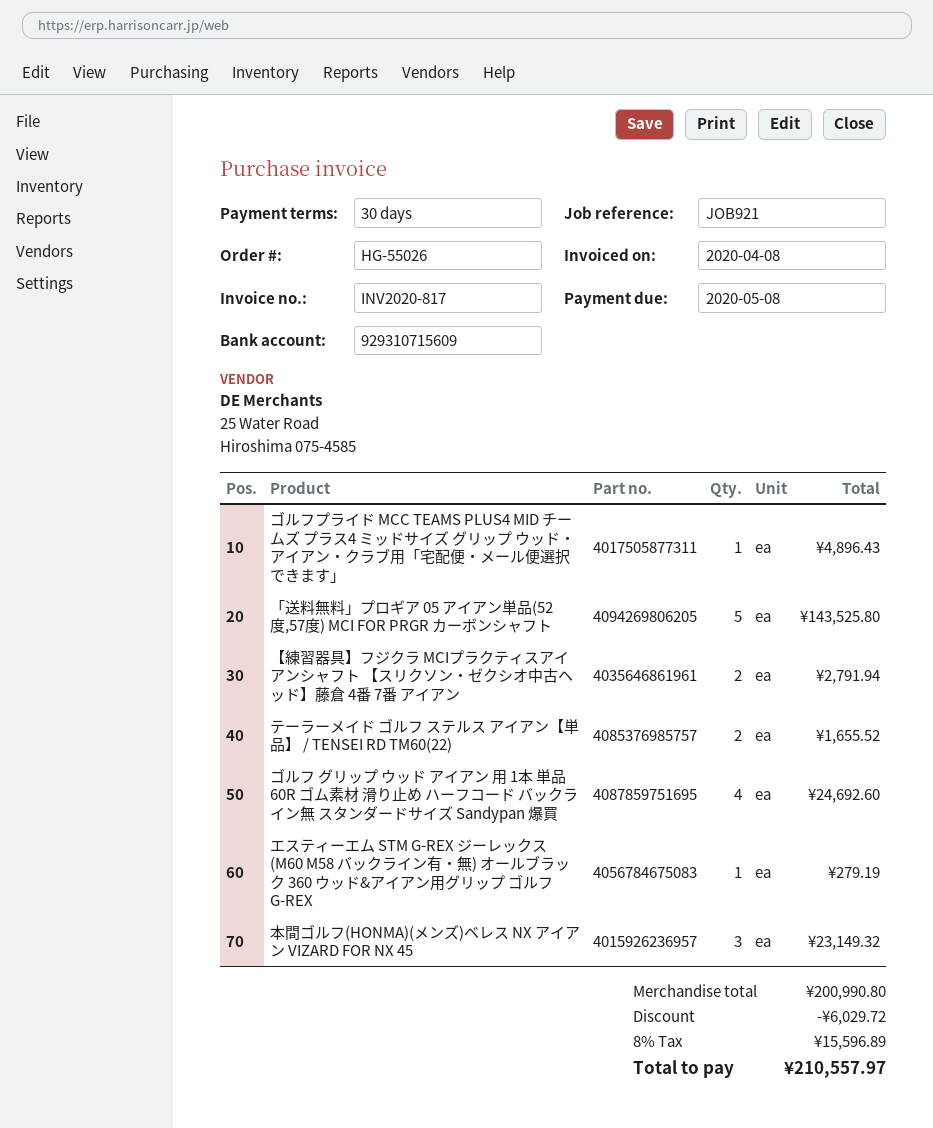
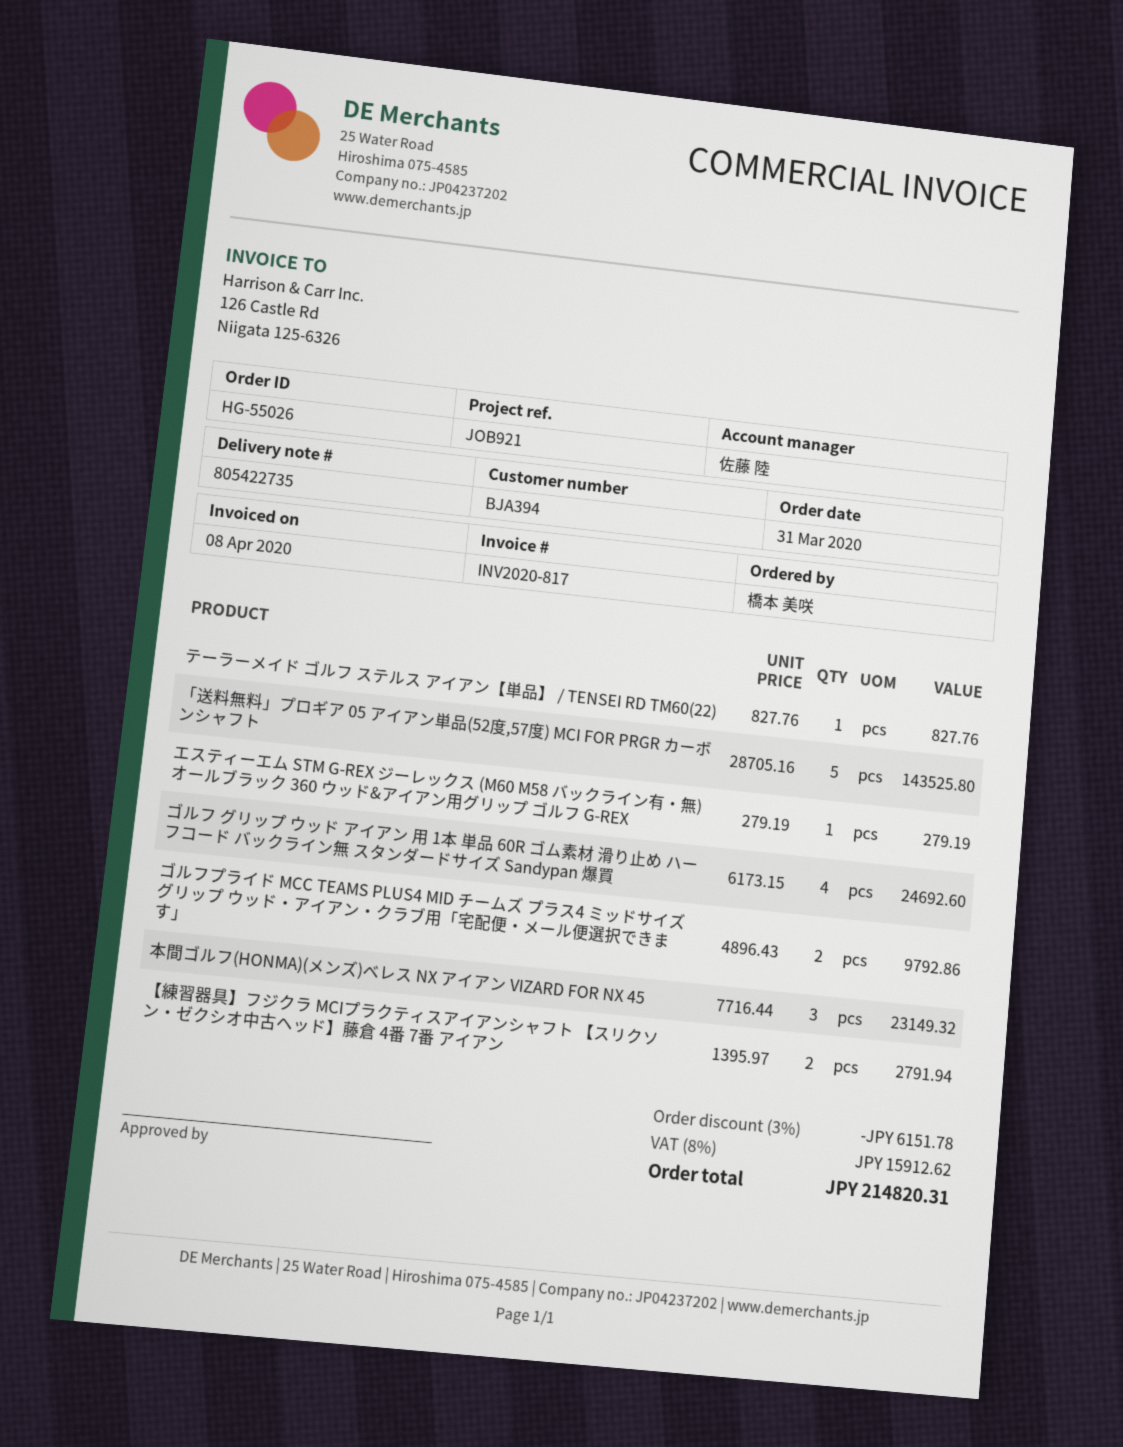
ゴルフプライド MCC TEAMS PLUS4 MID チームズ プラス4 ミッドサイズ グリップ ウッド・アイアン・クラブ用「宅配便・メール便選択できます」: 1 for 4896.43 -> 2 for 9792.86
テーラーメイド ゴルフ ステルス アイアン【単品】 / TENSEI RD TM60(22): 2 for 1655.52 -> 1 for 827.76
discount: 6029.72 -> 6151.78
tax: 8% = 15596.89 -> 8% = 15912.62
total: 210557.97 -> 214820.31

